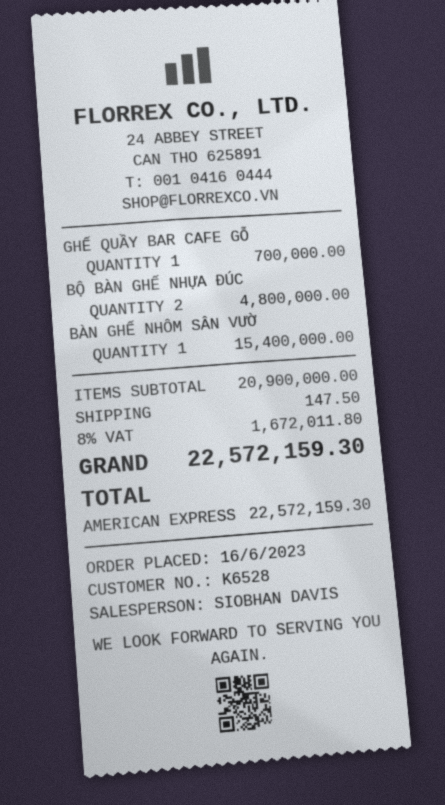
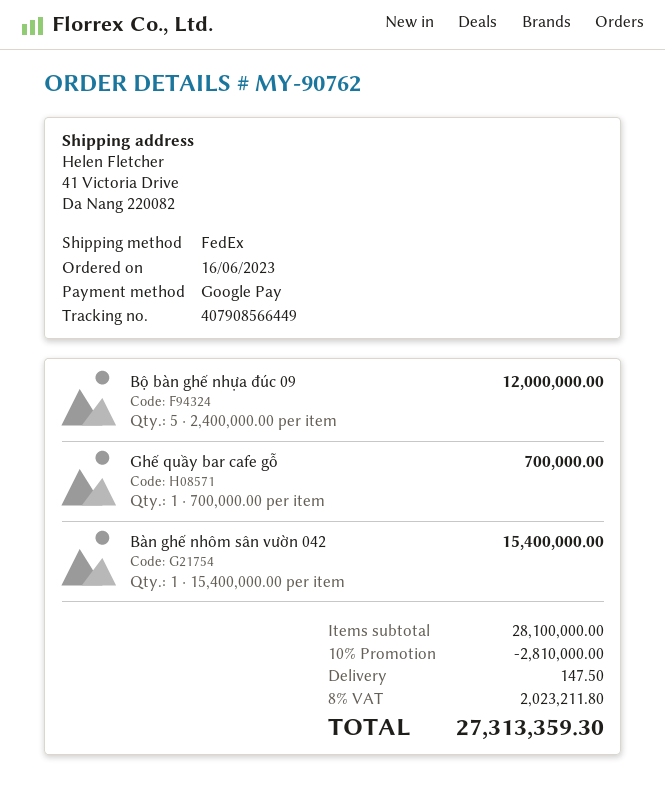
payment method: American Express -> Google Pay
BỘ BÀN GHẾ NHỰA ĐÚC: 2 for 4800000.00 -> 5 for 12000000.00
subtotal: 20900000.00 -> 28100000.00
discount: none -> 10% = 2810000.00
tax: 8% = 1672011.80 -> 8% = 2023211.80
total: 22572159.30 -> 27313359.30

